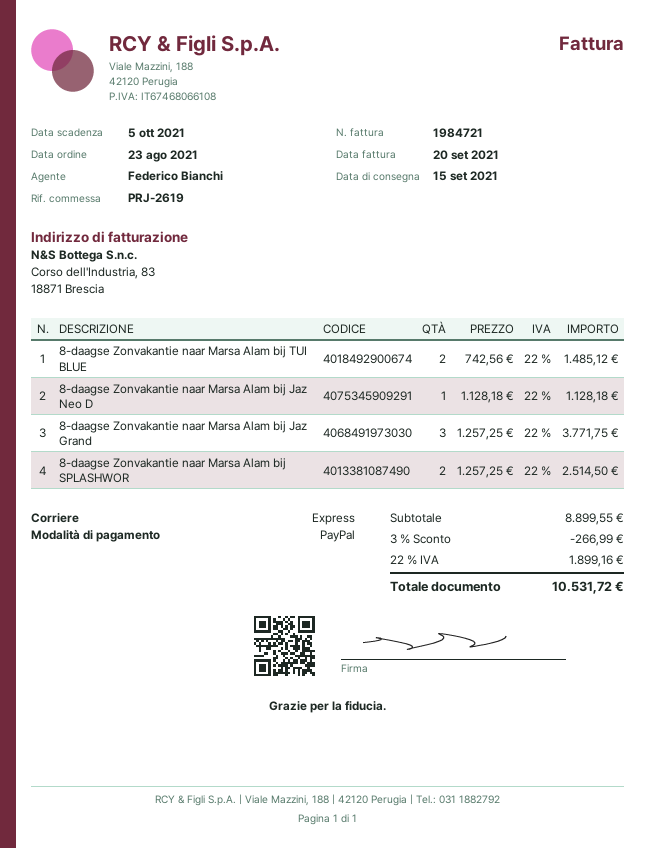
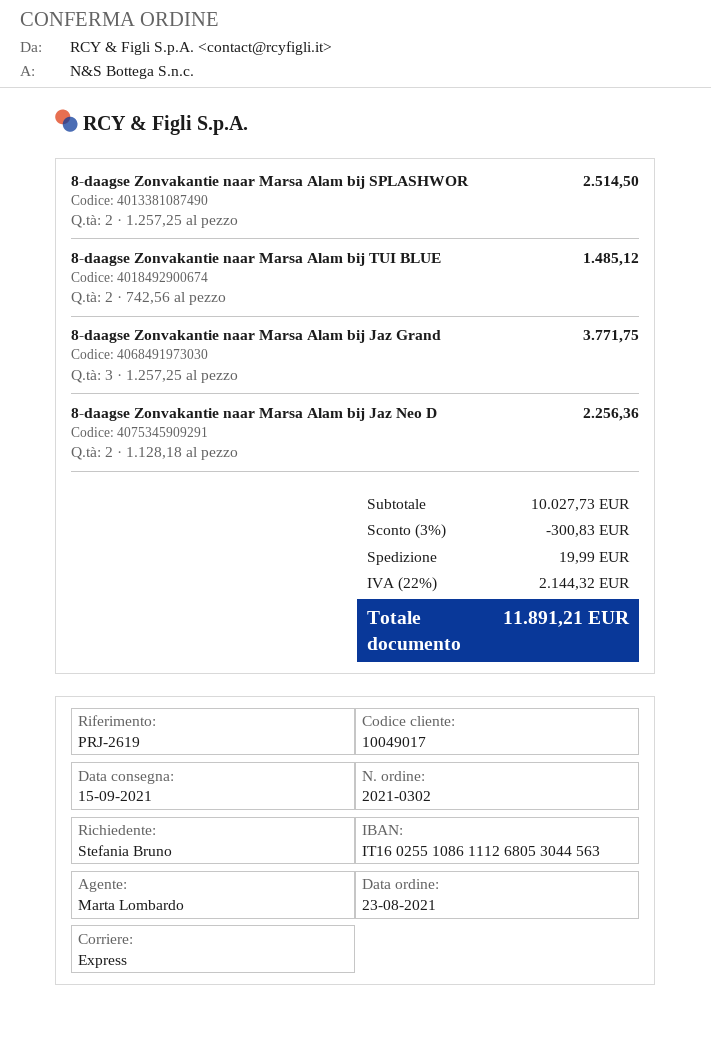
sales rep: Federico Bianchi -> Marta Lombardo
8-daagse Zonvakantie naar Marsa Alam bij Jaz Neo D: 1 x 1128.18 = 1128.18 -> 2 x 1128.18 = 2256.36
subtotal: 8899.55 -> 10027.73
discount: 3% = 266.99 -> 3% = 300.83
shipping: none -> 19.99
tax: 22% = 1899.16 -> 22% = 2144.32
total: 10531.72 -> 11891.21

